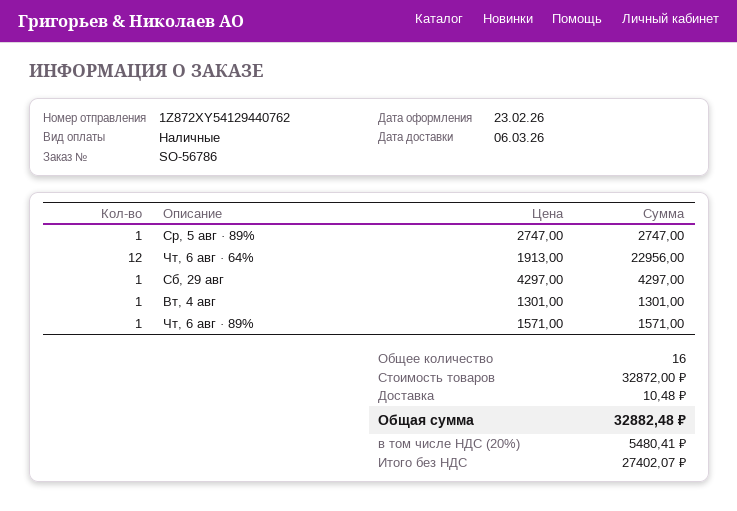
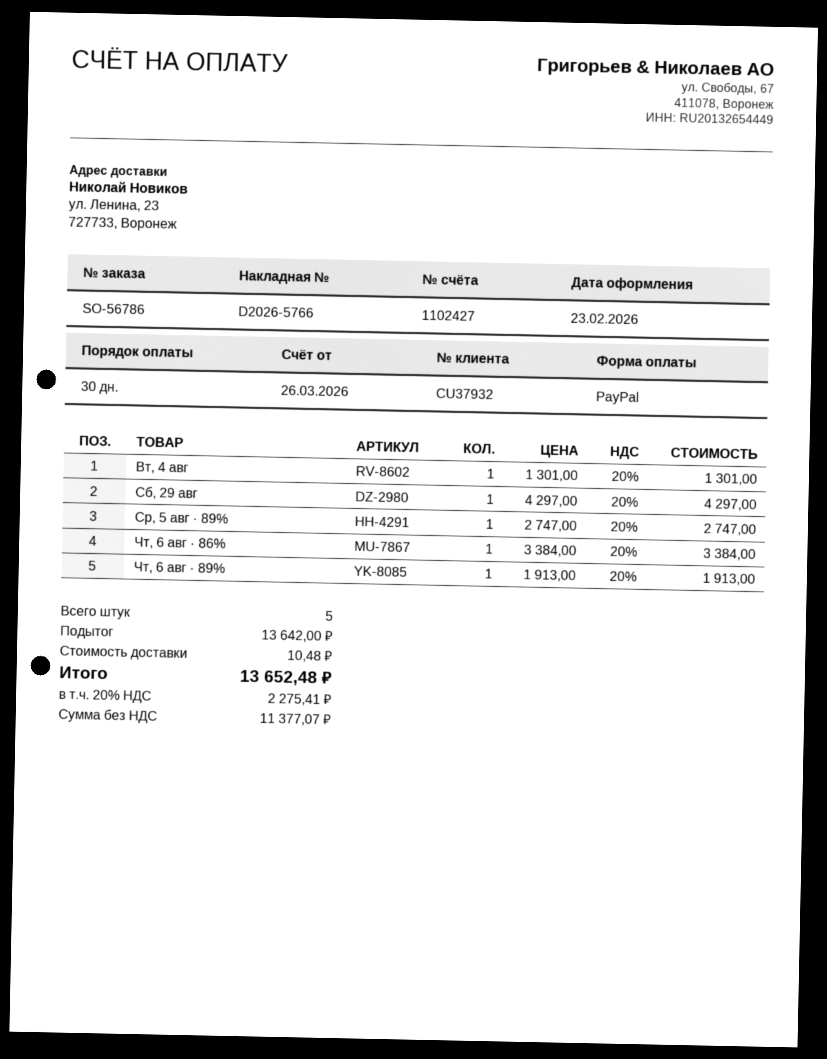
payment method: cash -> PayPal
Чт, 6 авг · 64%: 12 x 1913.00 = 22956.00 -> none
Чт, 6 авг · 89%: 1 x 1571.00 = 1571.00 -> 1 x 1913.00 = 1913.00
Чт, 6 авг · 86%: none -> 1 x 3384.00 = 3384.00
total quantity: 16 -> 5
subtotal: 32872.00 -> 13642.00
net: 27402.07 -> 11377.07
tax: 20% = 5480.41 -> 20% = 2275.41
total: 32882.48 -> 13652.48

